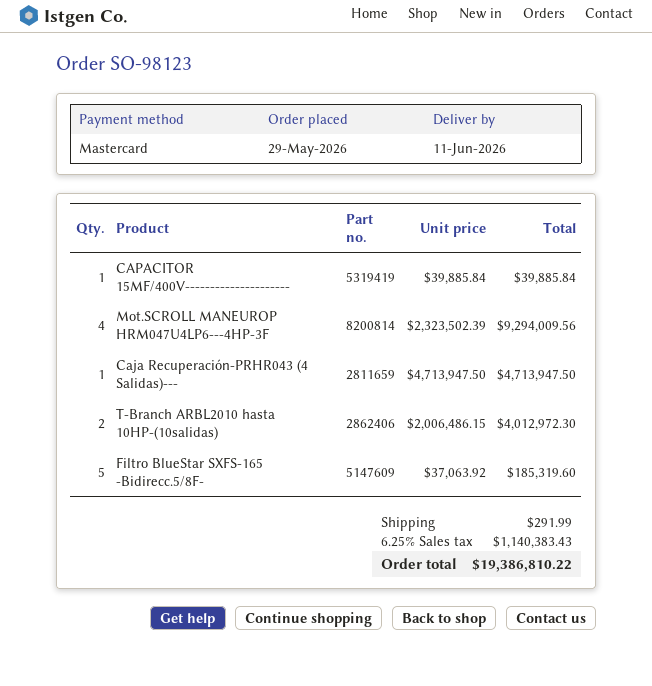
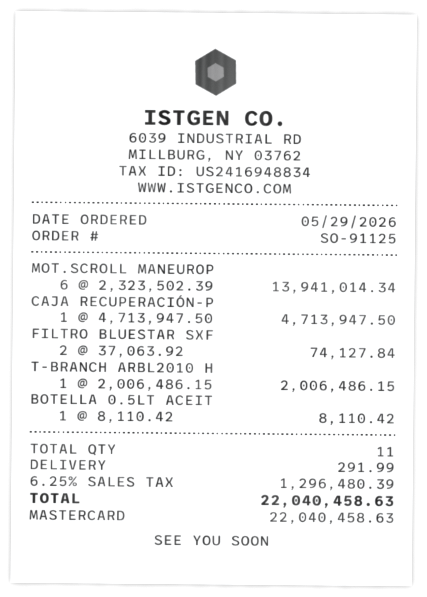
order number: SO-98123 -> SO-91125
CAPACITOR 15MF/400V---------------------: 1 x 39885.84 = 39885.84 -> none
Mot.SCROLL MANEUROP HRM047U4LP6---4HP-3F: 4 x 2323502.39 = 9294009.56 -> 6 x 2323502.39 = 13941014.34
T-Branch ARBL2010 hasta 10HP-(10salidas): 2 x 2006486.15 = 4012972.30 -> 1 x 2006486.15 = 2006486.15
Filtro BlueStar SXFS-165 -Bidirecc.5/8F-: 5 x 37063.92 = 185319.60 -> 2 x 37063.92 = 74127.84
BOTELLA 0.5LT ACEIT: none -> 1 x 8110.42 = 8110.42
tax: 6.25% = 1140383.43 -> 6.25% = 1296480.39
total: 19386810.22 -> 22040458.63

